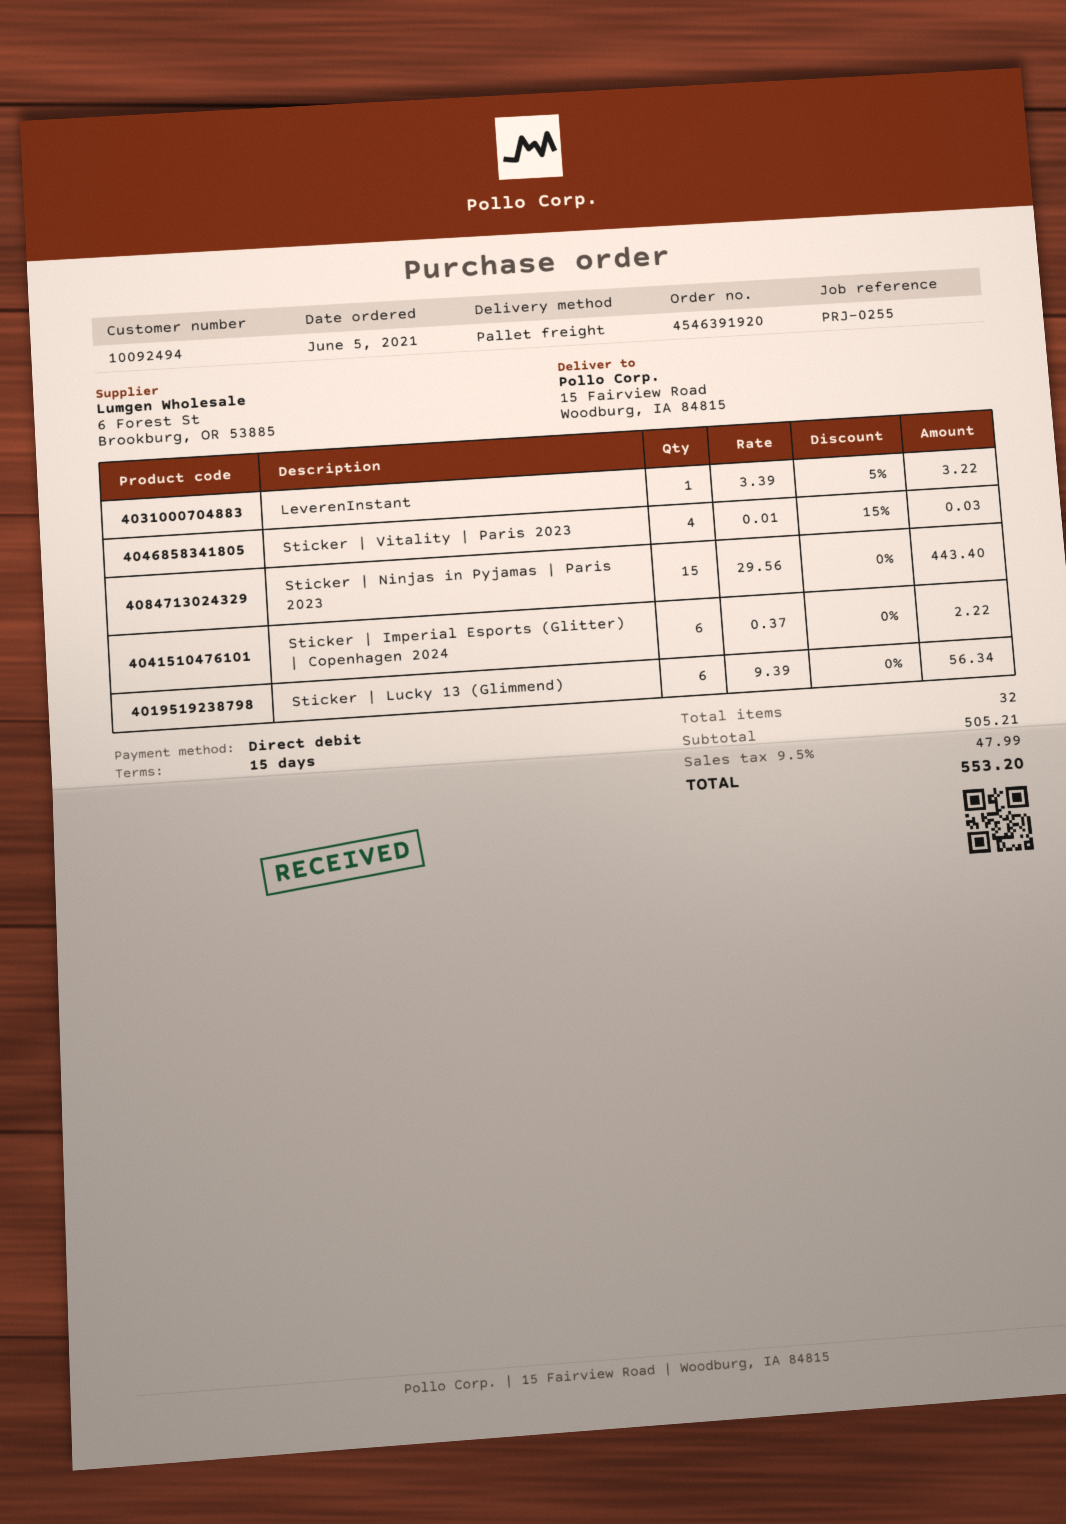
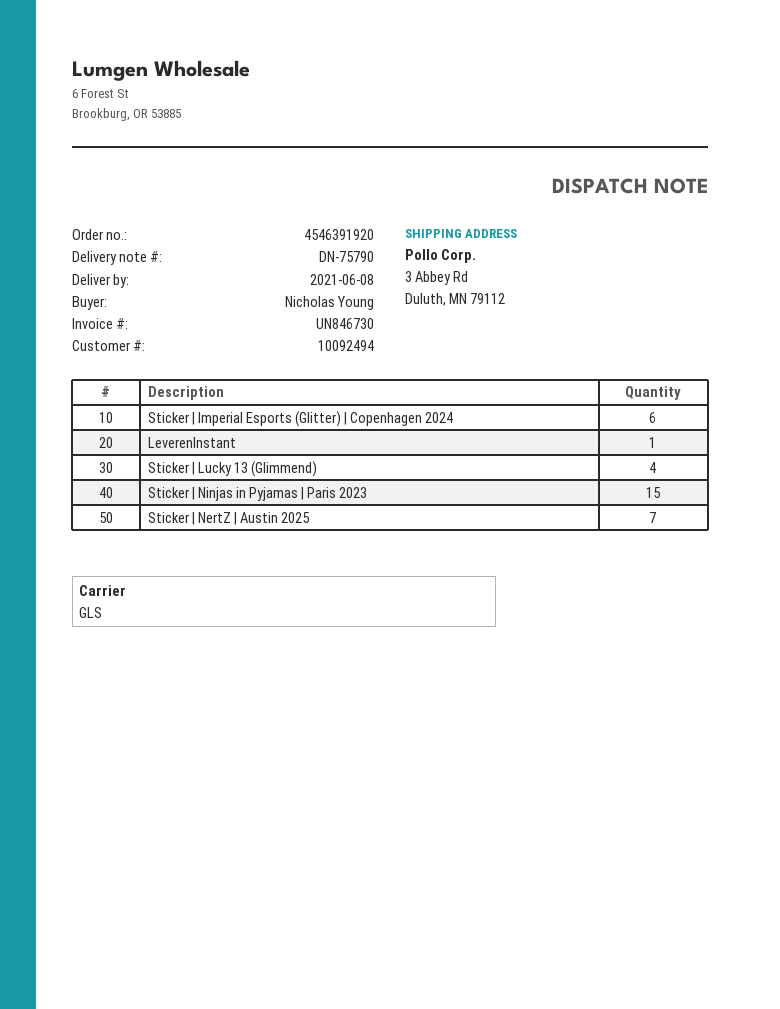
shipping method: pallet freight -> GLS
ship to: 15 Fairview Road, Woodburg, IA 84815 -> 3 Abbey Rd, Duluth, MN 79112
Sticker | Vitality | Paris 2023: 4 -> none
Sticker | Lucky 13 (Glimmend): 6 -> 4
Sticker | NertZ | Austin 2025: none -> 7

